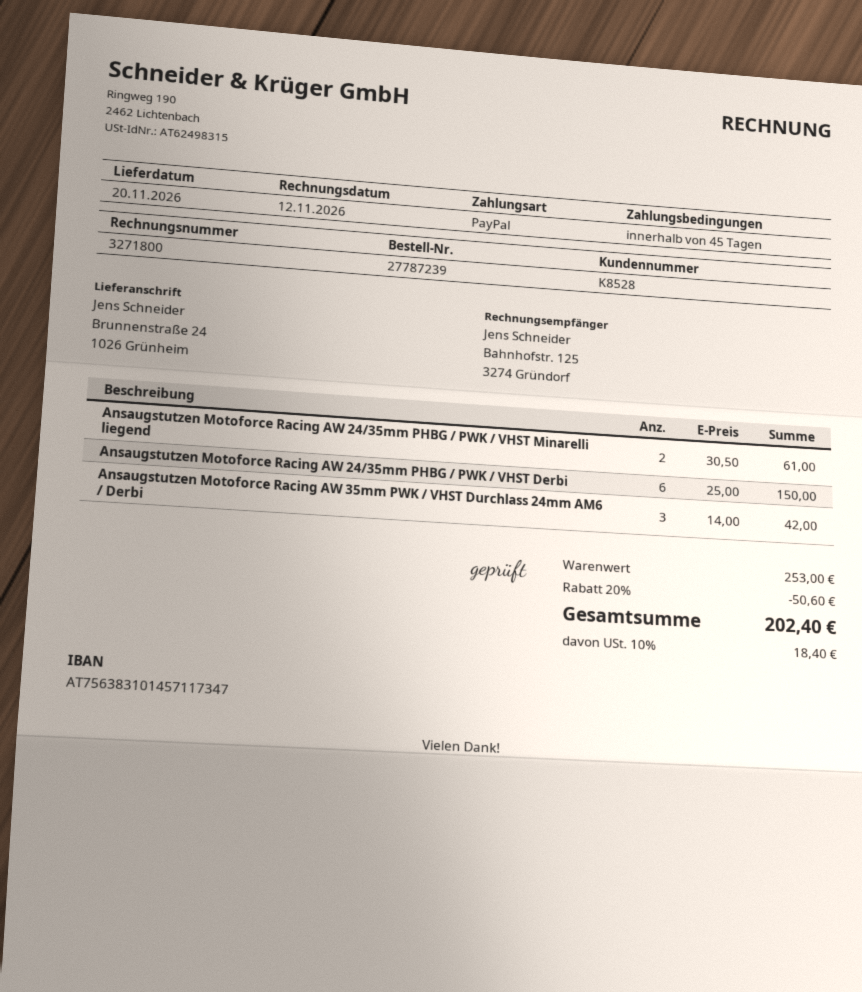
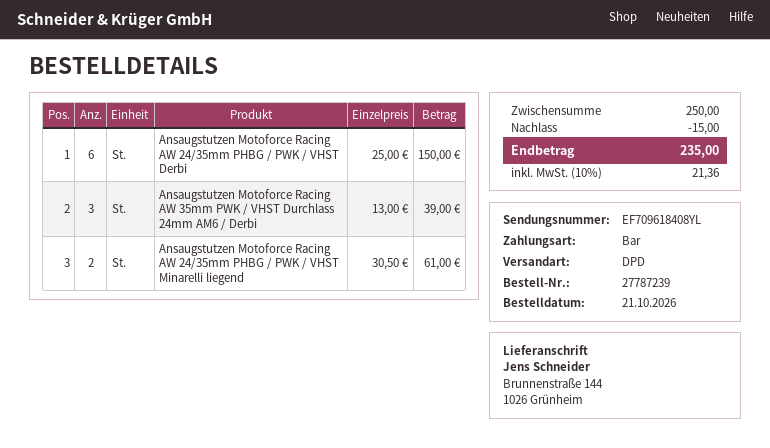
payment method: PayPal -> cash
ship to: Brunnenstraße 24, 1026 Grünheim -> Brunnenstraße 144, 1026 Grünheim
Ansaugstutzen Motoforce Racing AW 35mm PWK / VHST Durchlass 24mm AM6 / Derbi: 3 x 14.00 = 42.00 -> 3 x 13.00 = 39.00
subtotal: 253.00 -> 250.00
discount: 50.60 -> 15.00
tax: 10% = 18.40 -> 10% = 21.36
total: 202.40 -> 235.00

